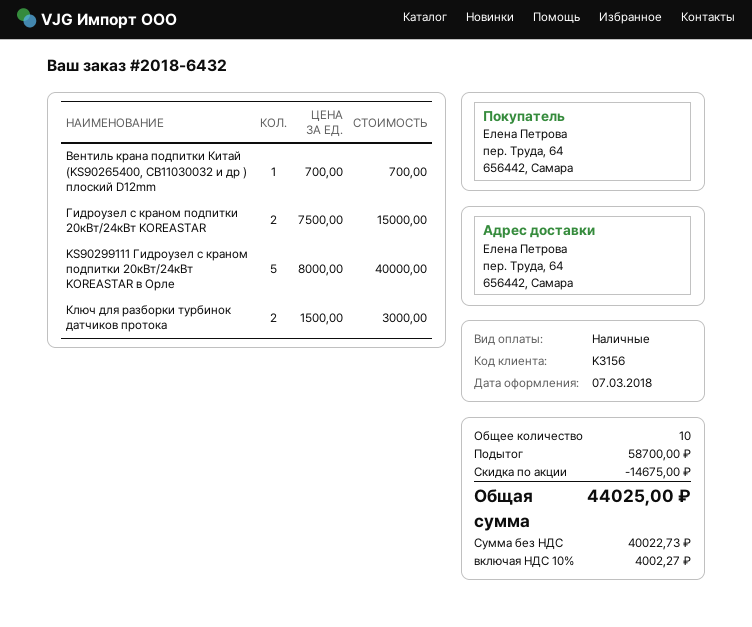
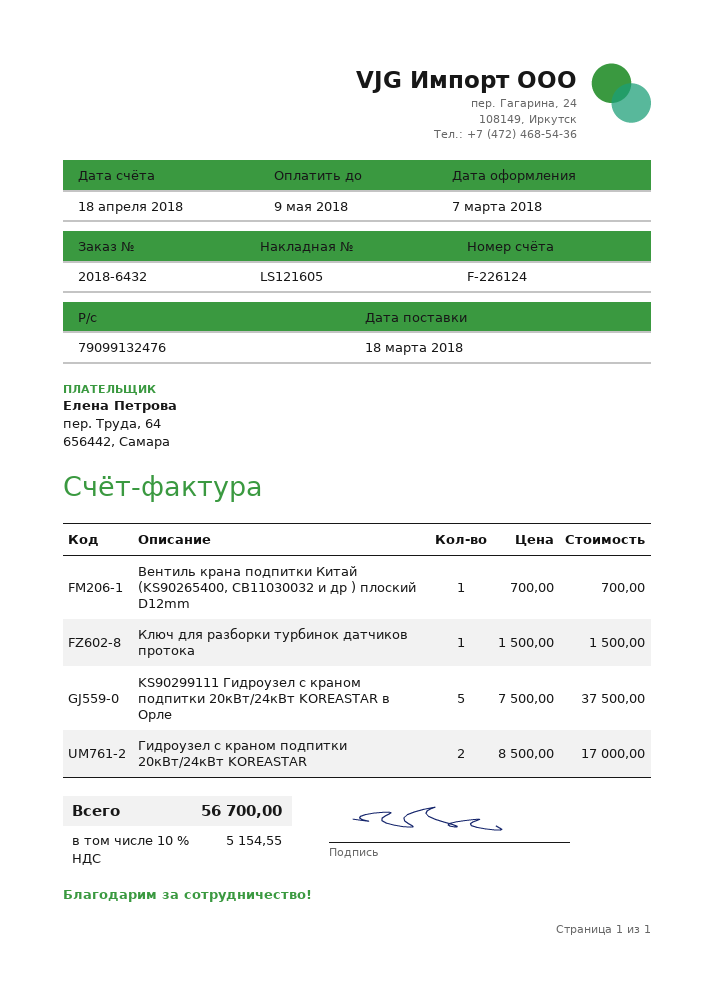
Гидроузел с краном подпитки 20кВт/24кВт KOREASTAR: 2 x 7500.00 = 15000.00 -> 2 x 8500.00 = 17000.00
KS90299111 Гидроузел с краном подпитки 20кВт/24кВт KOREASTAR в Орле: 5 x 8000.00 = 40000.00 -> 5 x 7500.00 = 37500.00
Ключ для разборки турбинок датчиков протока: 2 x 1500.00 = 3000.00 -> 1 x 1500.00 = 1500.00
discount: 14675.00 -> none
tax: 10% = 4002.27 -> 10% = 5154.55
total: 44025.00 -> 56700.00

